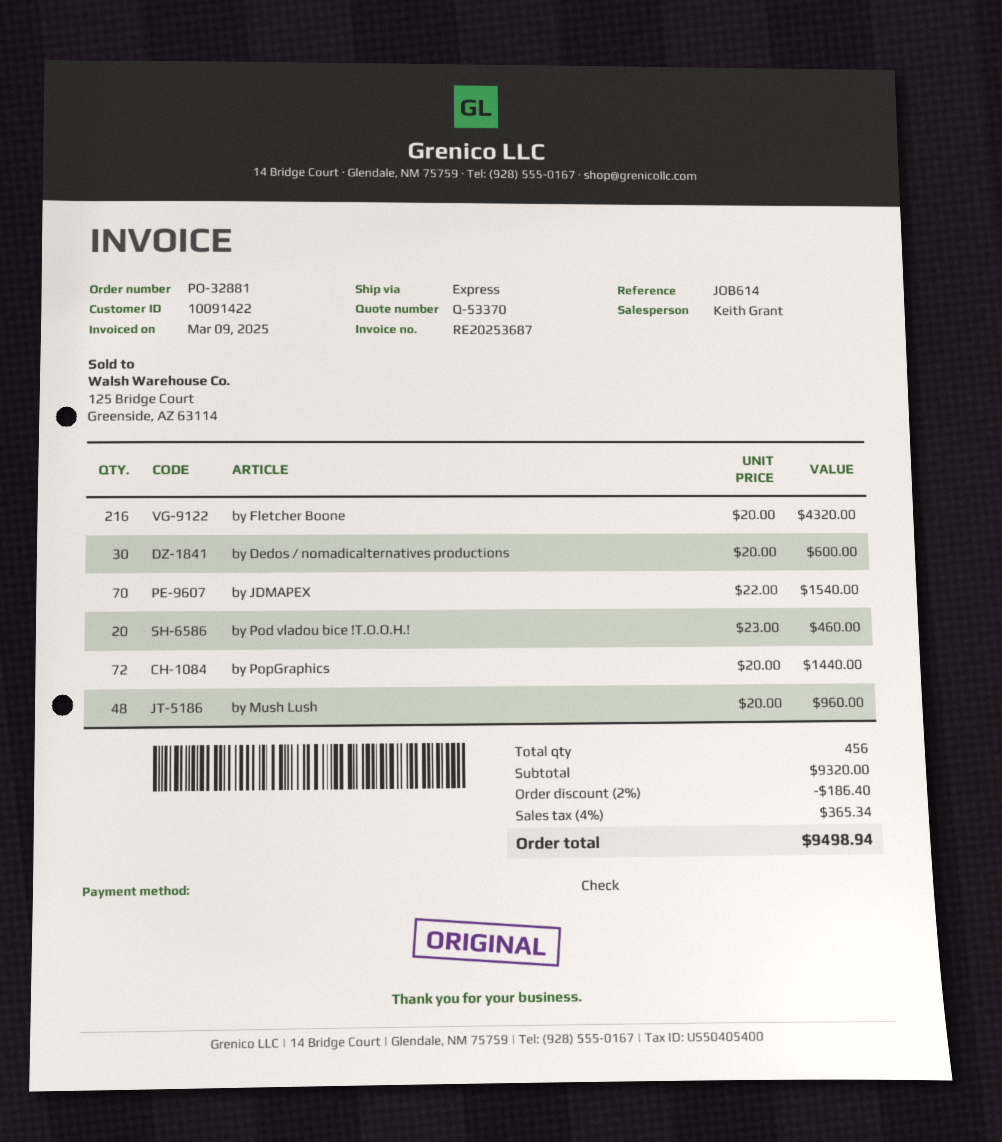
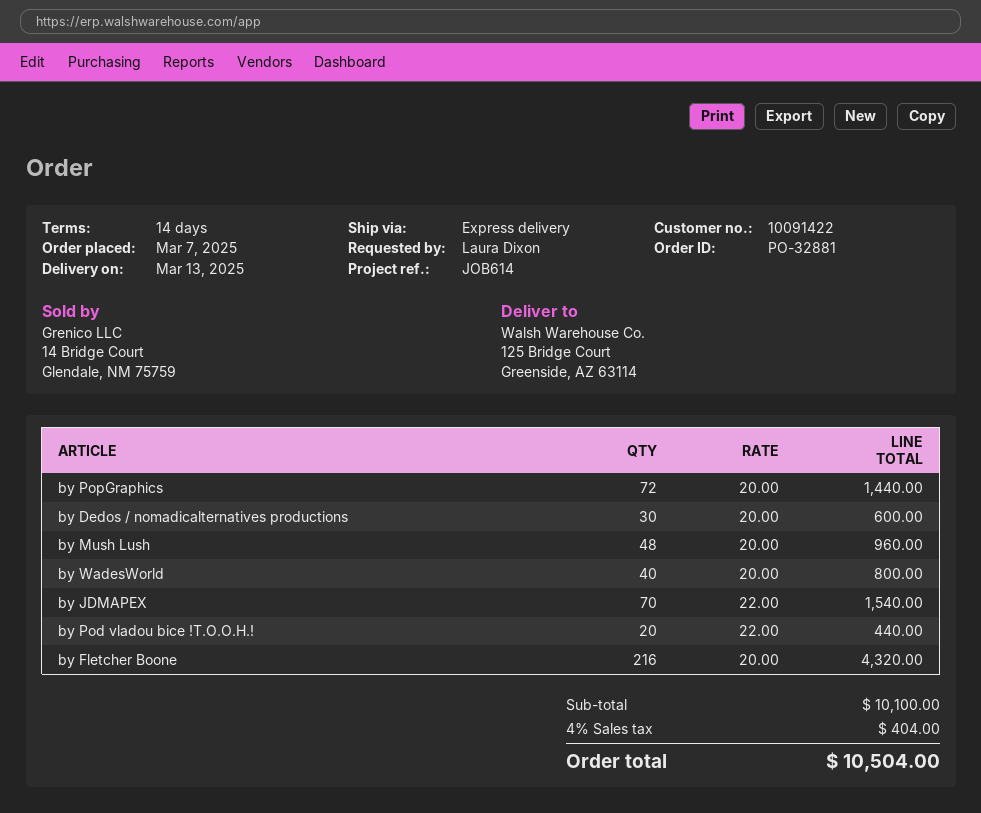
by Pod vladou bice !T.O.O.H.!: 20 x 23.00 = 460.00 -> 20 x 22.00 = 440.00
by WadesWorld: none -> 40 x 20.00 = 800.00
subtotal: 9320.00 -> 10100.00
discount: 2% = 186.40 -> none
tax: 4% = 365.34 -> 4% = 404.00
total: 9498.94 -> 10504.00

